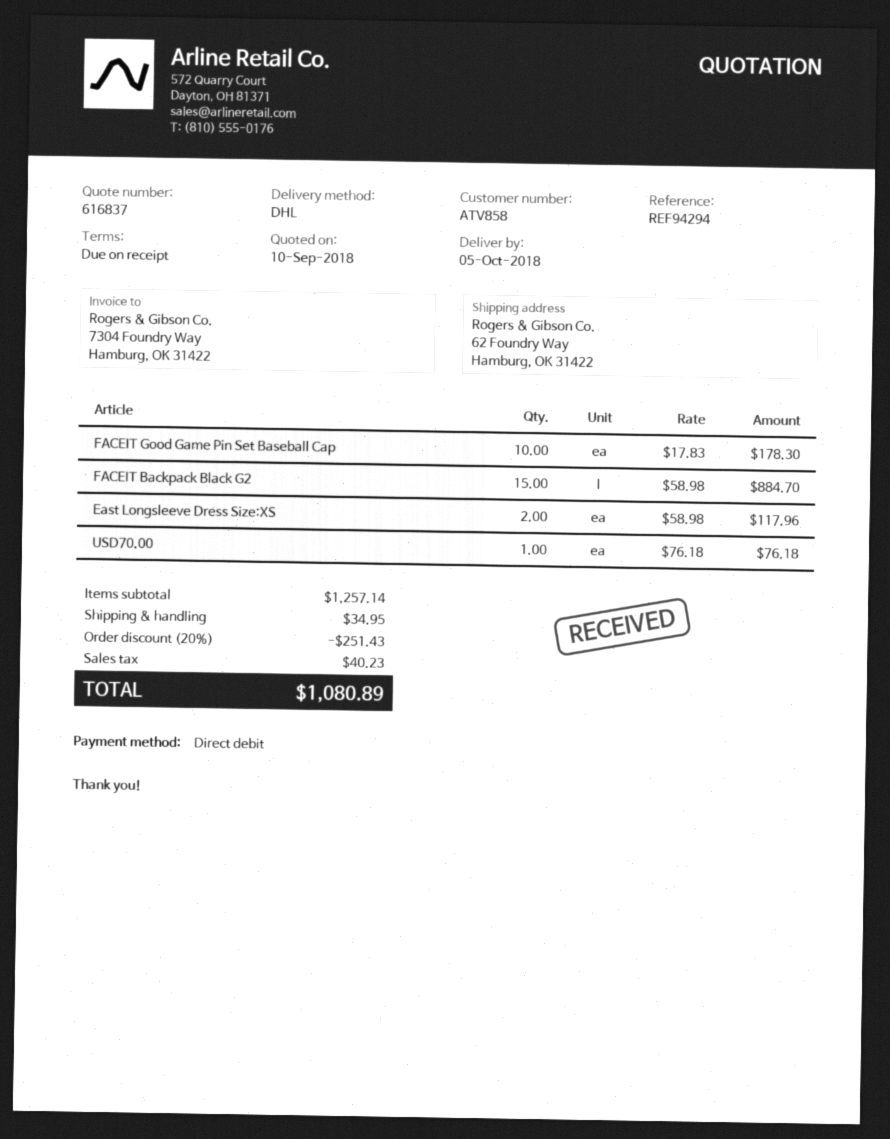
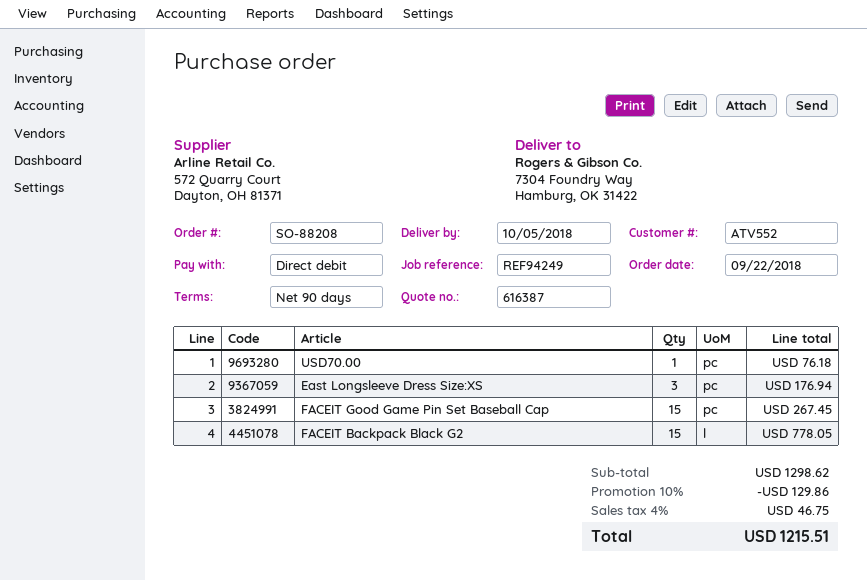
quote number: 616837 -> 616387
payment terms: on receipt -> 90 days
customer number: ATV858 -> ATV552
reference: REF94294 -> REF94249
ship to: 62 Foundry Way, Hamburg, OK 31422 -> 7304 Foundry Way, Hamburg, OK 31422
FACEIT Good Game Pin Set Baseball Cap: 10 for 178.30 -> 15 for 267.45
FACEIT Backpack Black G2: 15 for 884.70 -> 15 for 778.05
East Longsleeve Dress Size:XS: 2 for 117.96 -> 3 for 176.94
subtotal: 1257.14 -> 1298.62
discount: 20% = 251.43 -> 10% = 129.86
shipping: 34.95 -> none
tax: 40.23 -> 46.75
total: 1080.89 -> 1215.51

